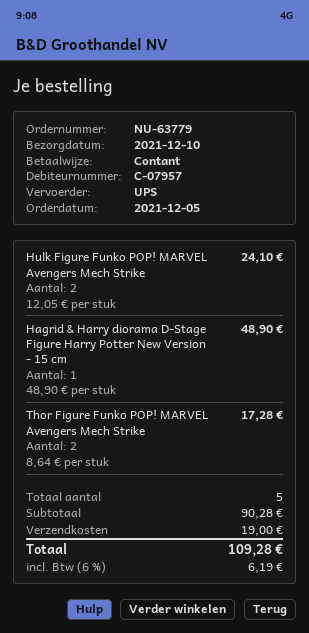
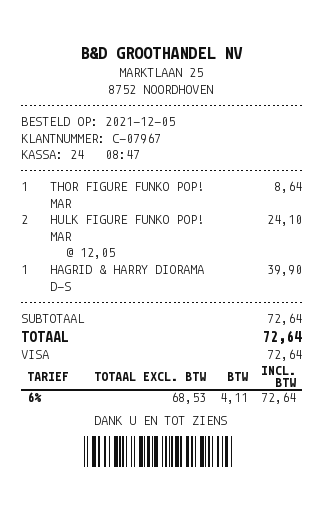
customer number: C-07957 -> C-07967
payment method: cash -> Visa
Hagrid & Harry diorama D-Stage Figure Harry Potter New Version - 15 cm: 1 x 48.90 = 48.90 -> 1 x 39.90 = 39.90
Thor Figure Funko POP! MARVEL Avengers Mech Strike: 2 x 8.64 = 17.28 -> 1 x 8.64 = 8.64
subtotal: 90.28 -> 72.64
shipping: 19.00 -> none
tax: 6% = 6.19 -> 6% = 4.11
total: 109.28 -> 72.64

